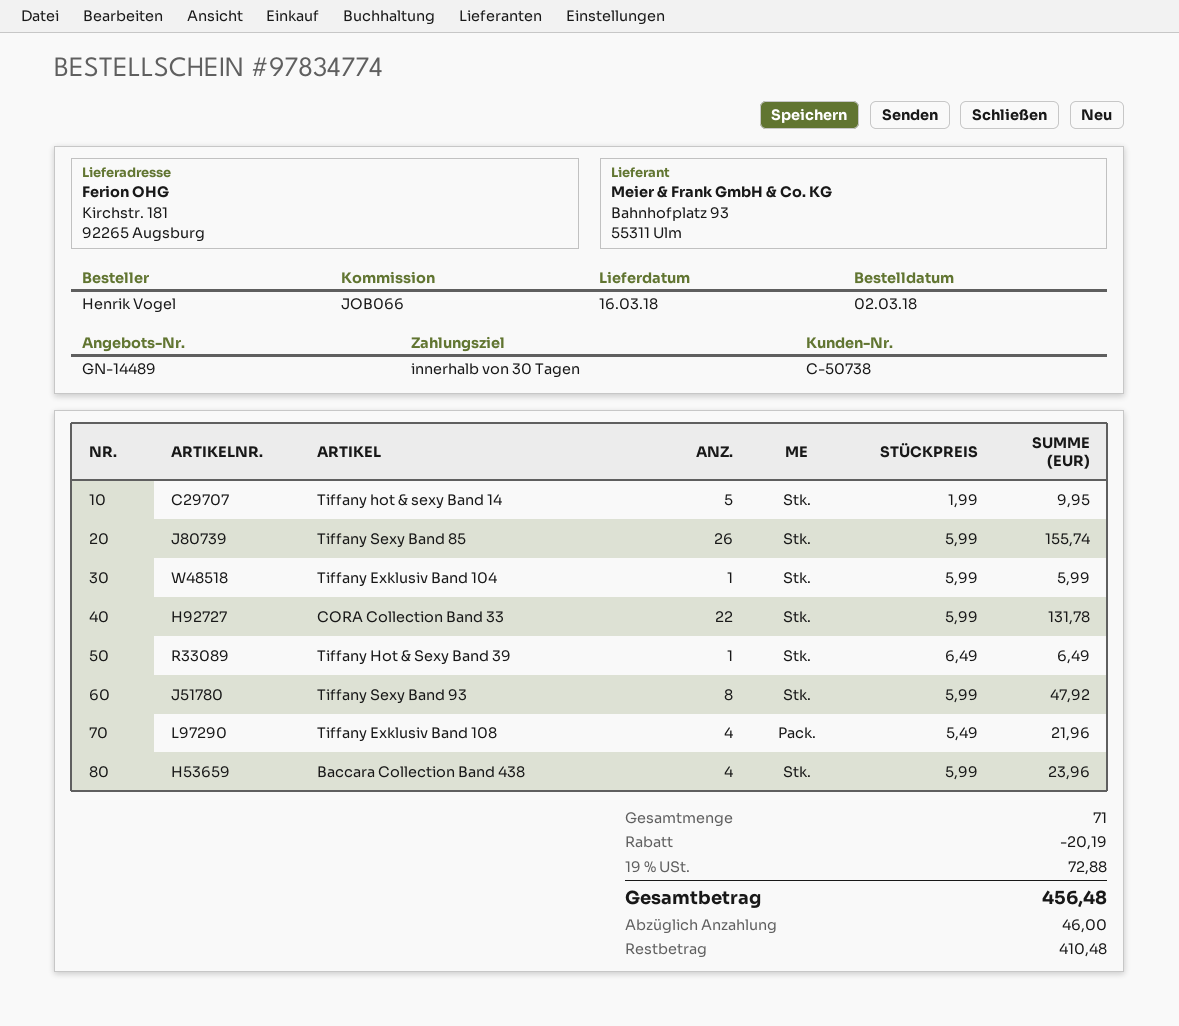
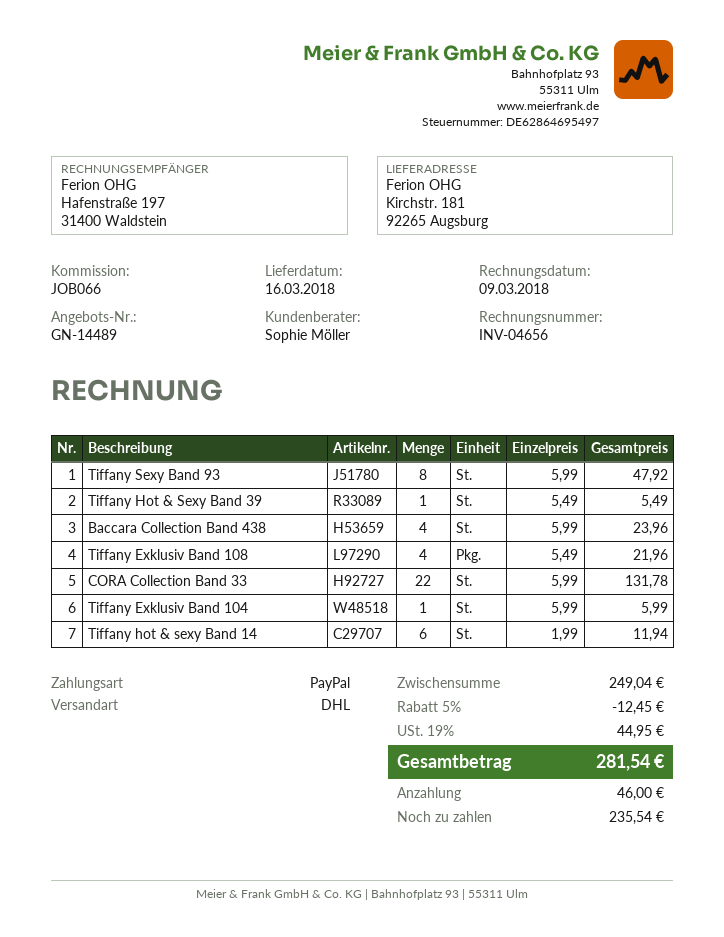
Tiffany hot & sexy Band 14: 5 x 1.99 = 9.95 -> 6 x 1.99 = 11.94
Tiffany Sexy Band 85: 26 x 5.99 = 155.74 -> none
Tiffany Hot & Sexy Band 39: 1 x 6.49 = 6.49 -> 1 x 5.49 = 5.49
discount: 20.19 -> 12.45
tax: 19% = 72.88 -> 19% = 44.95
total: 456.48 -> 281.54
balance: 410.48 -> 235.54

